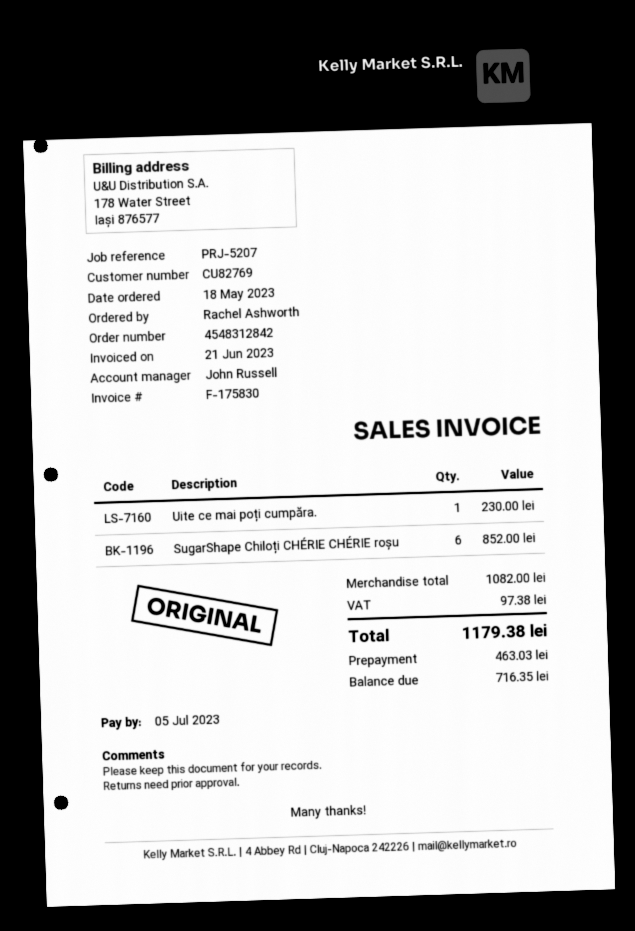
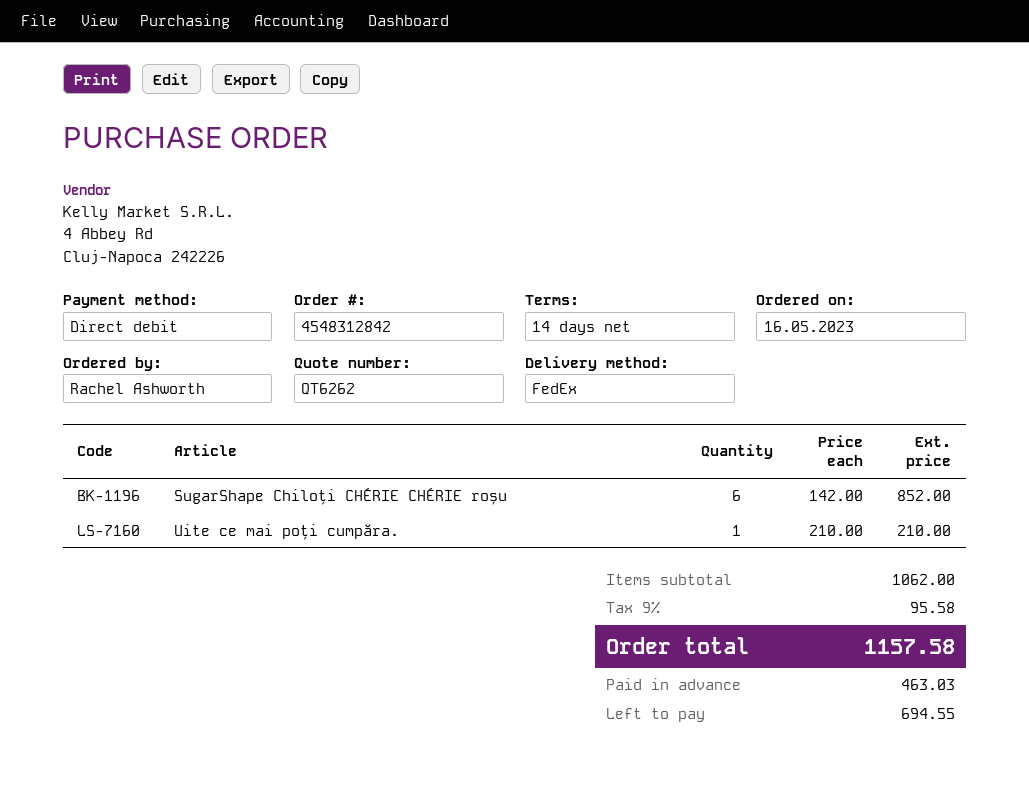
order date: 2023-05-18 -> 2023-05-16
Uite ce mai poți cumpăra.: 1 for 230.00 -> 1 for 210.00
subtotal: 1082.00 -> 1062.00
tax: 97.38 -> 95.58
total: 1179.38 -> 1157.58
balance: 716.35 -> 694.55

